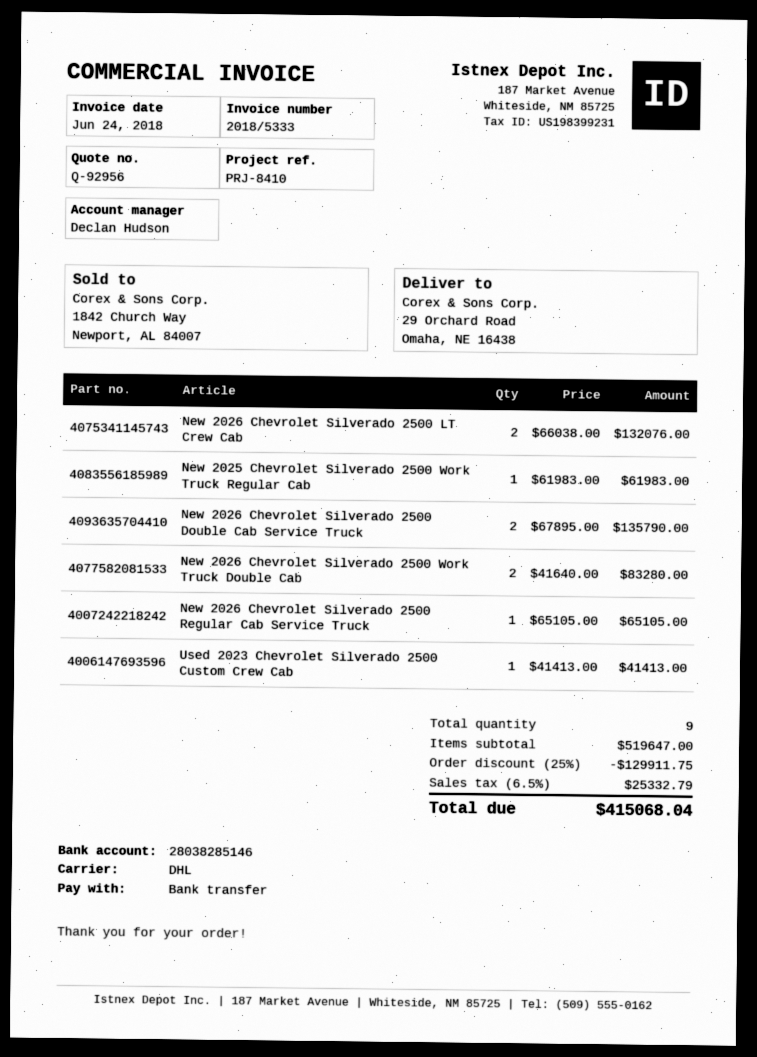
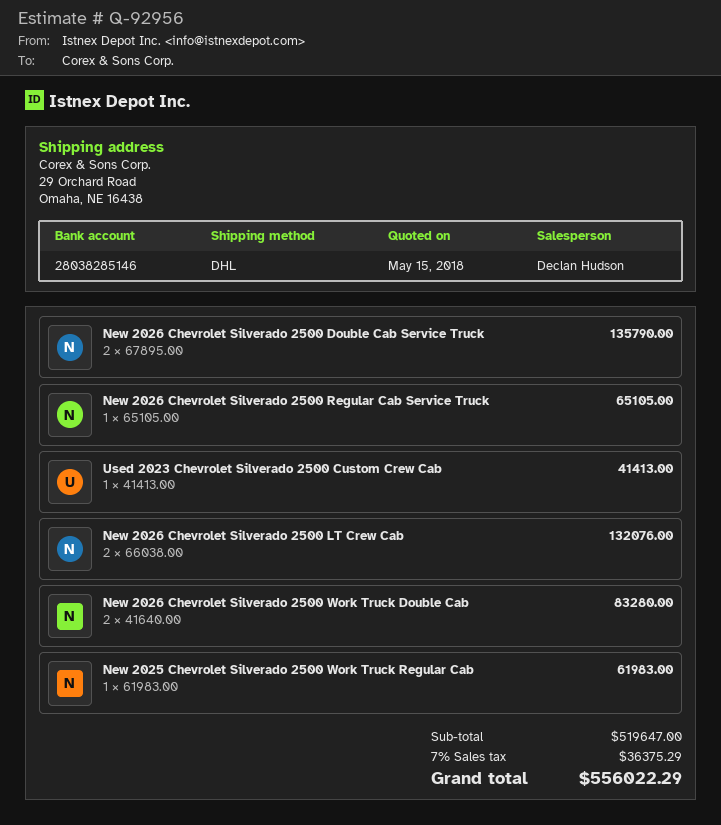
discount: 25% = 129911.75 -> none
tax: 6.5% = 25332.79 -> 7% = 36375.29
total: 415068.04 -> 556022.29

